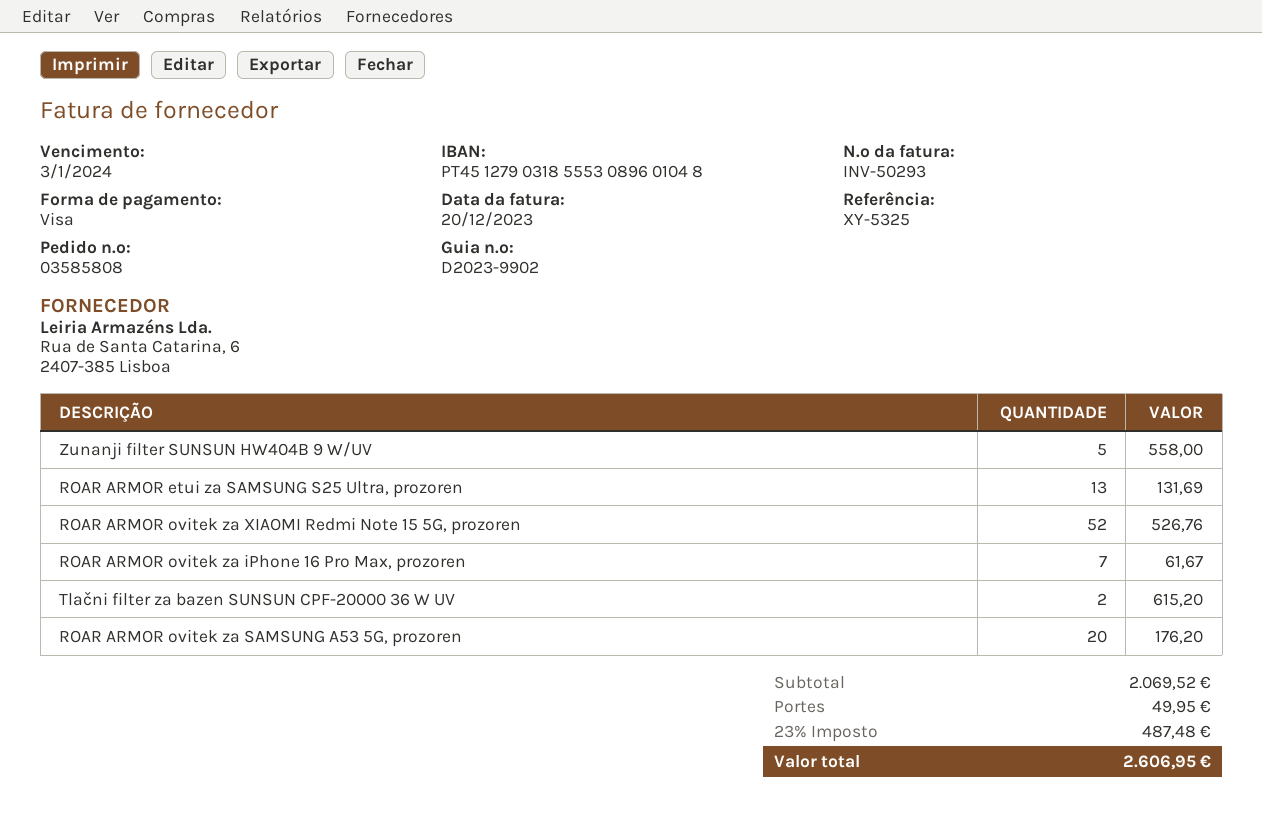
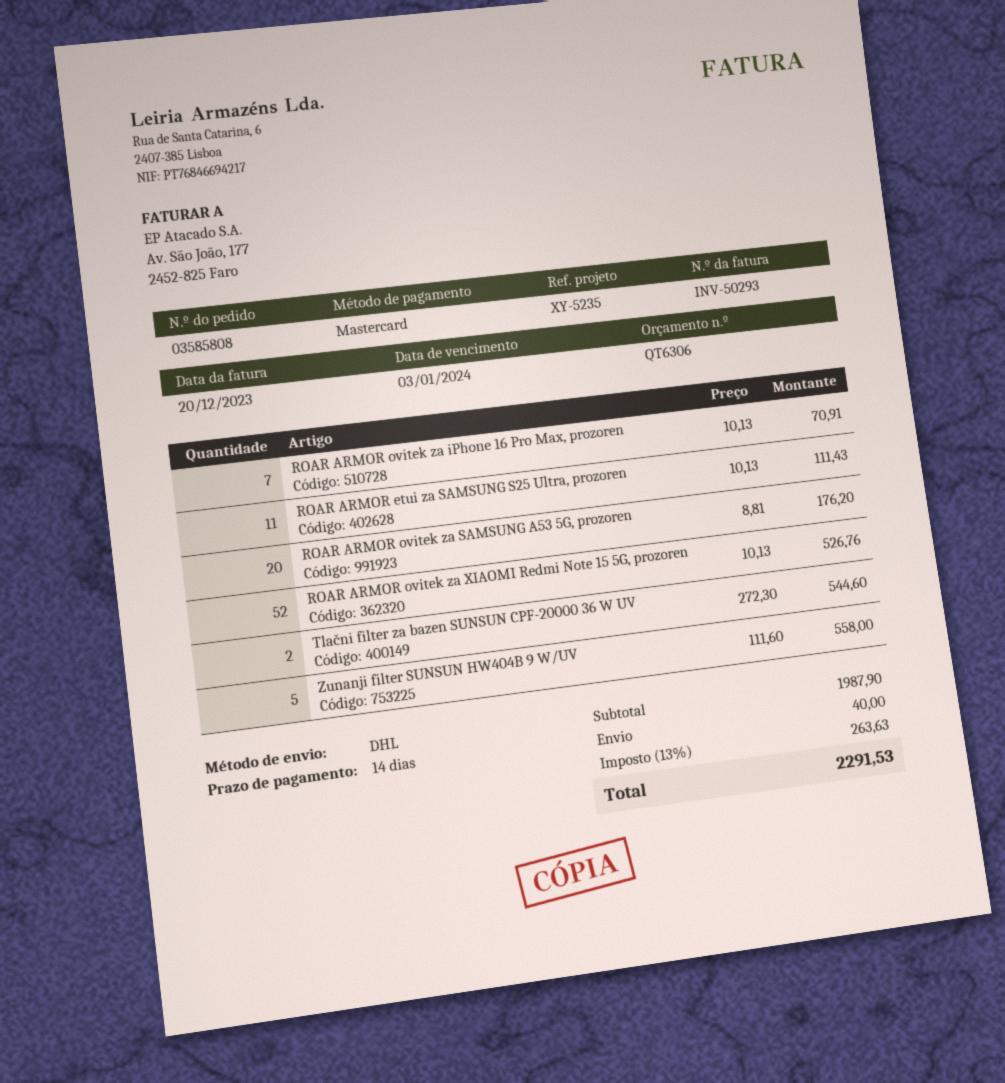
reference: XY-5325 -> XY-5235
payment method: Visa -> Mastercard
ROAR ARMOR etui za SAMSUNG S25 Ultra, prozoren: 13 for 131.69 -> 11 for 111.43
ROAR ARMOR ovitek za iPhone 16 Pro Max, prozoren: 7 for 61.67 -> 7 for 70.91
Tlačni filter za bazen SUNSUN CPF-20000 36 W UV: 2 for 615.20 -> 2 for 544.60
subtotal: 2069.52 -> 1987.90
shipping: 49.95 -> 40.00
tax: 23% = 487.48 -> 13% = 263.63
total: 2606.95 -> 2291.53

